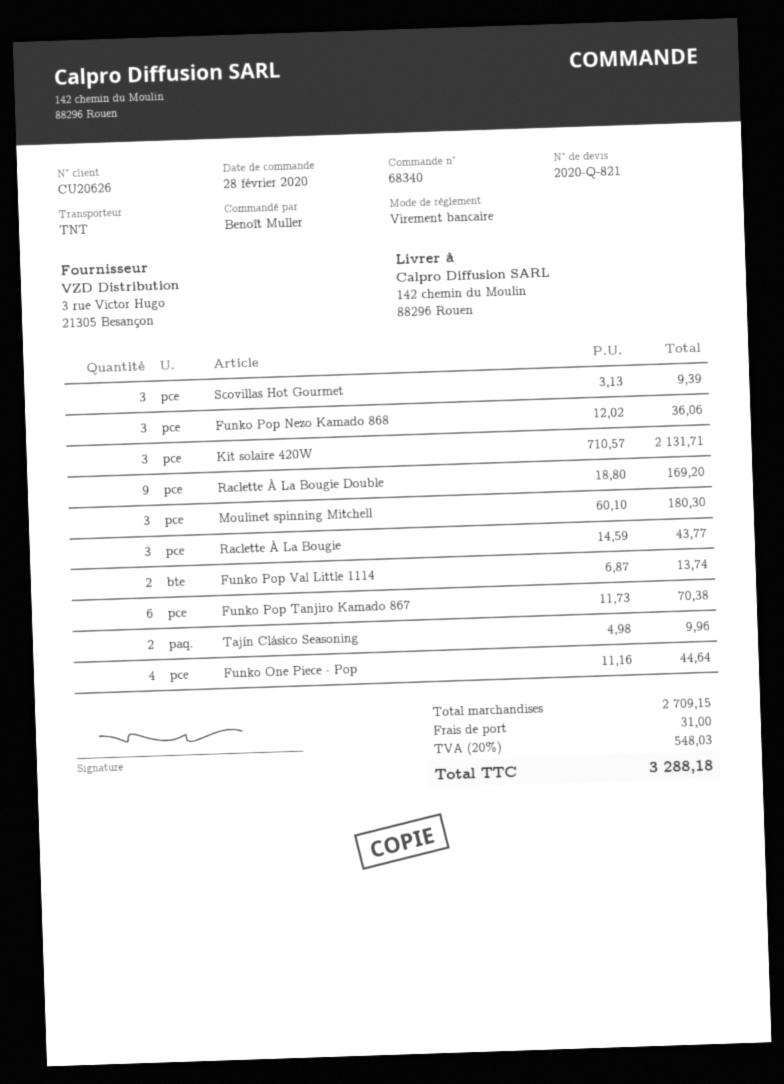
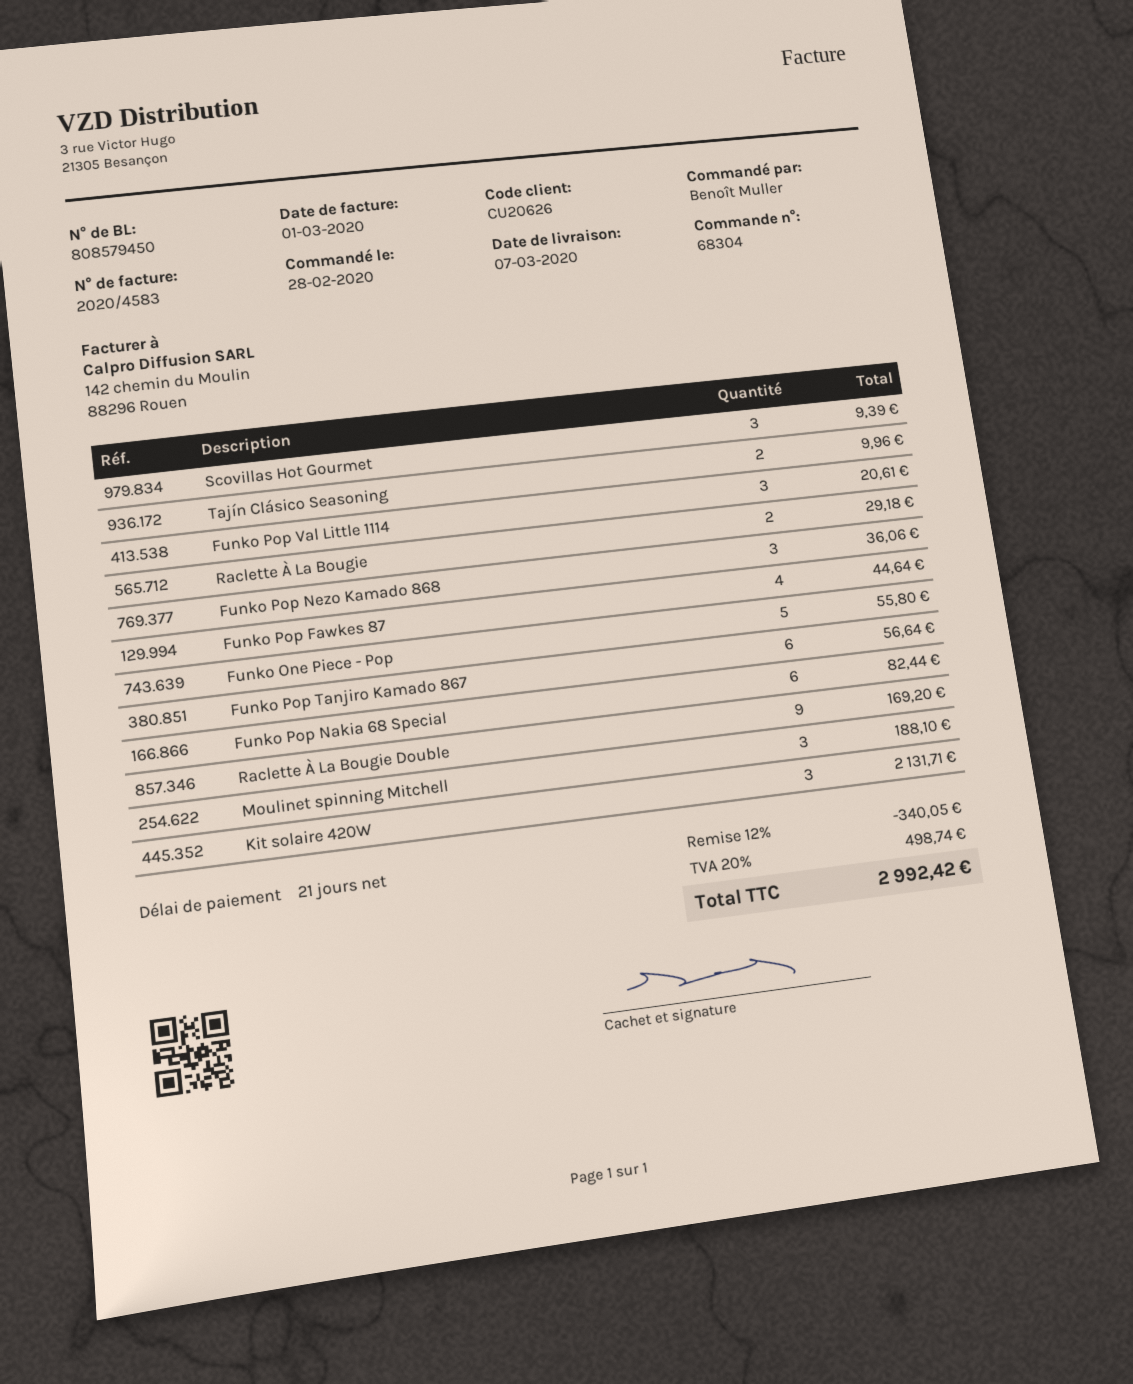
order number: 68340 -> 68304
Moulinet spinning Mitchell: 3 for 180.30 -> 3 for 188.10
Raclette À La Bougie: 3 for 43.77 -> 2 for 29.18
Funko Pop Val Little 1114: 2 for 13.74 -> 3 for 20.61
Funko Pop Tanjiro Kamado 867: 6 for 70.38 -> 6 for 56.64
Funko One Piece - Pop: 4 for 44.64 -> 5 for 55.80
Funko Pop Fawkes 87: none -> 4 for 44.64
Funko Pop Nakia 68 Special: none -> 6 for 82.44
discount: none -> 12% = 340.05
shipping: 31.00 -> none
tax: 20% = 548.03 -> 20% = 498.74
total: 3288.18 -> 2992.42

